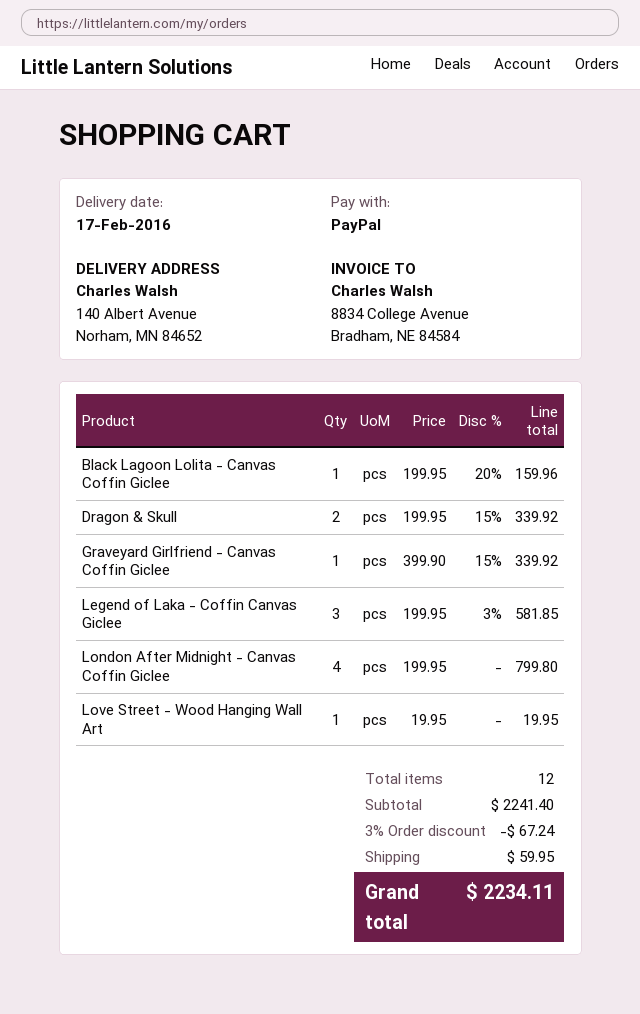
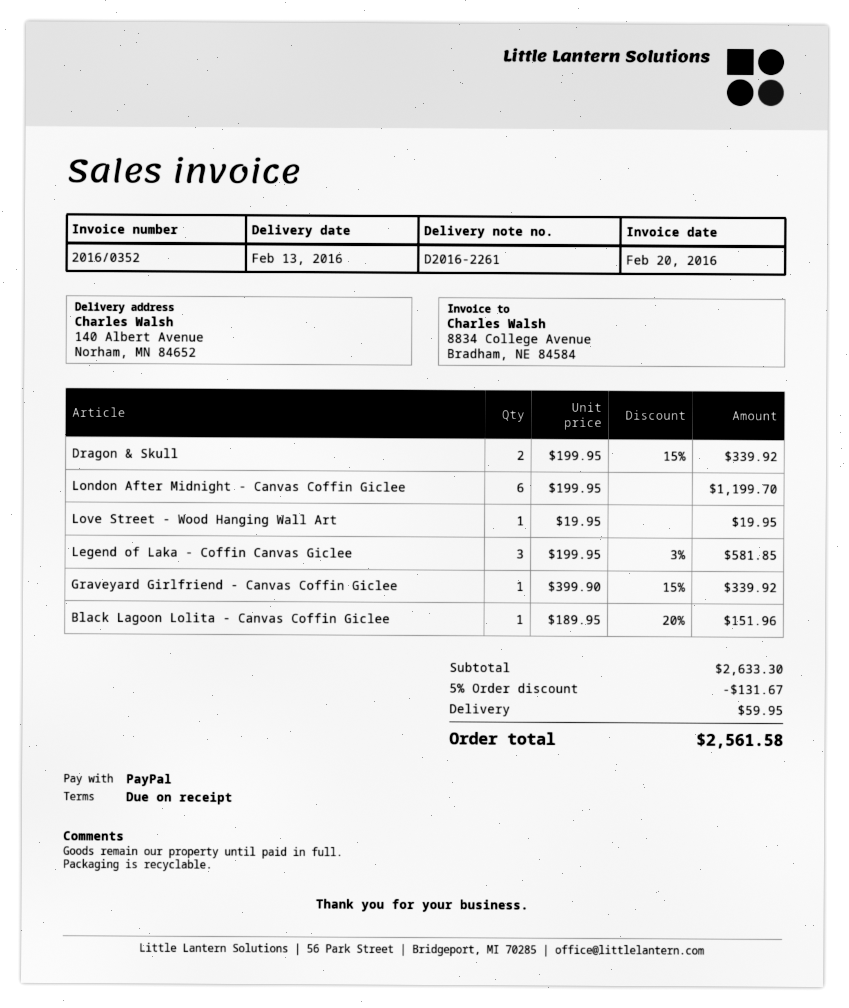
delivery date: 2016-02-17 -> 2016-02-13
Black Lagoon Lolita - Canvas Coffin Giclee: 1 x 199.95 - 20% = 159.96 -> 1 x 189.95 - 20% = 151.96
London After Midnight - Canvas Coffin Giclee: 4 x 199.95 = 799.80 -> 6 x 199.95 = 1199.70
subtotal: 2241.40 -> 2633.30
discount: 3% = 67.24 -> 5% = 131.67
total: 2234.11 -> 2561.58

